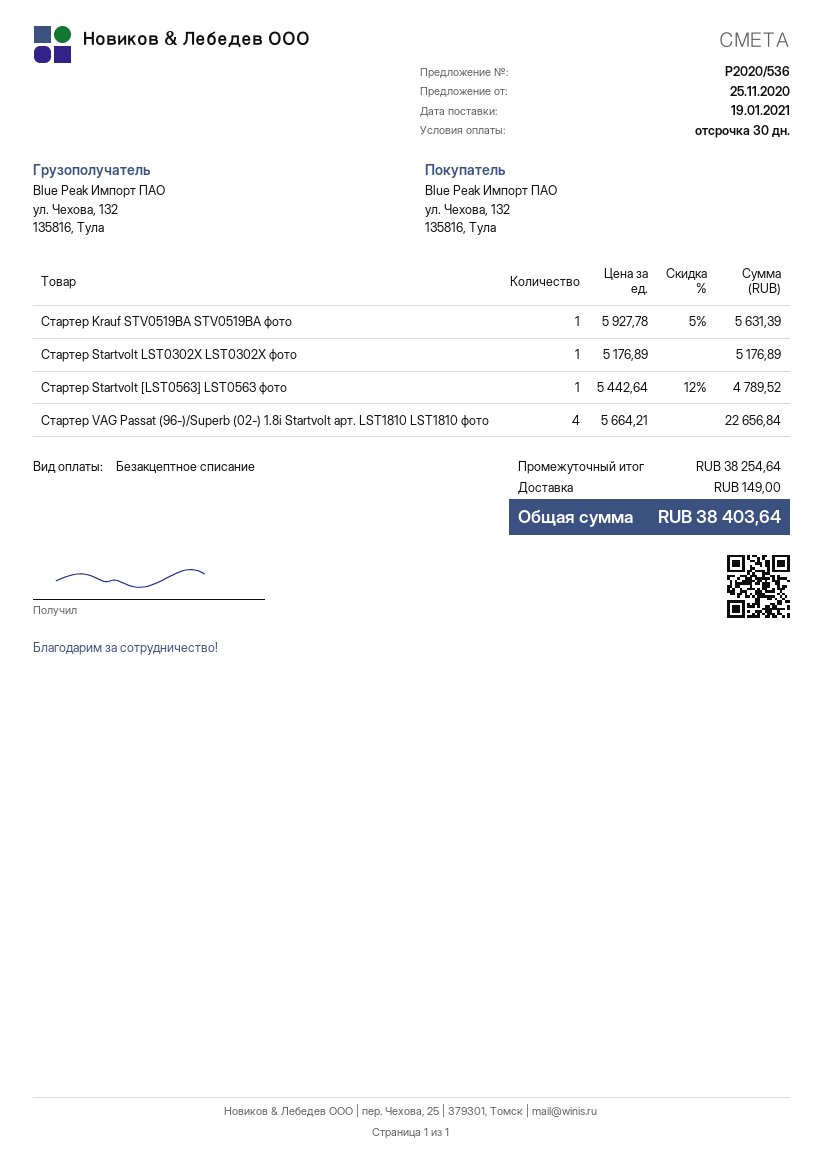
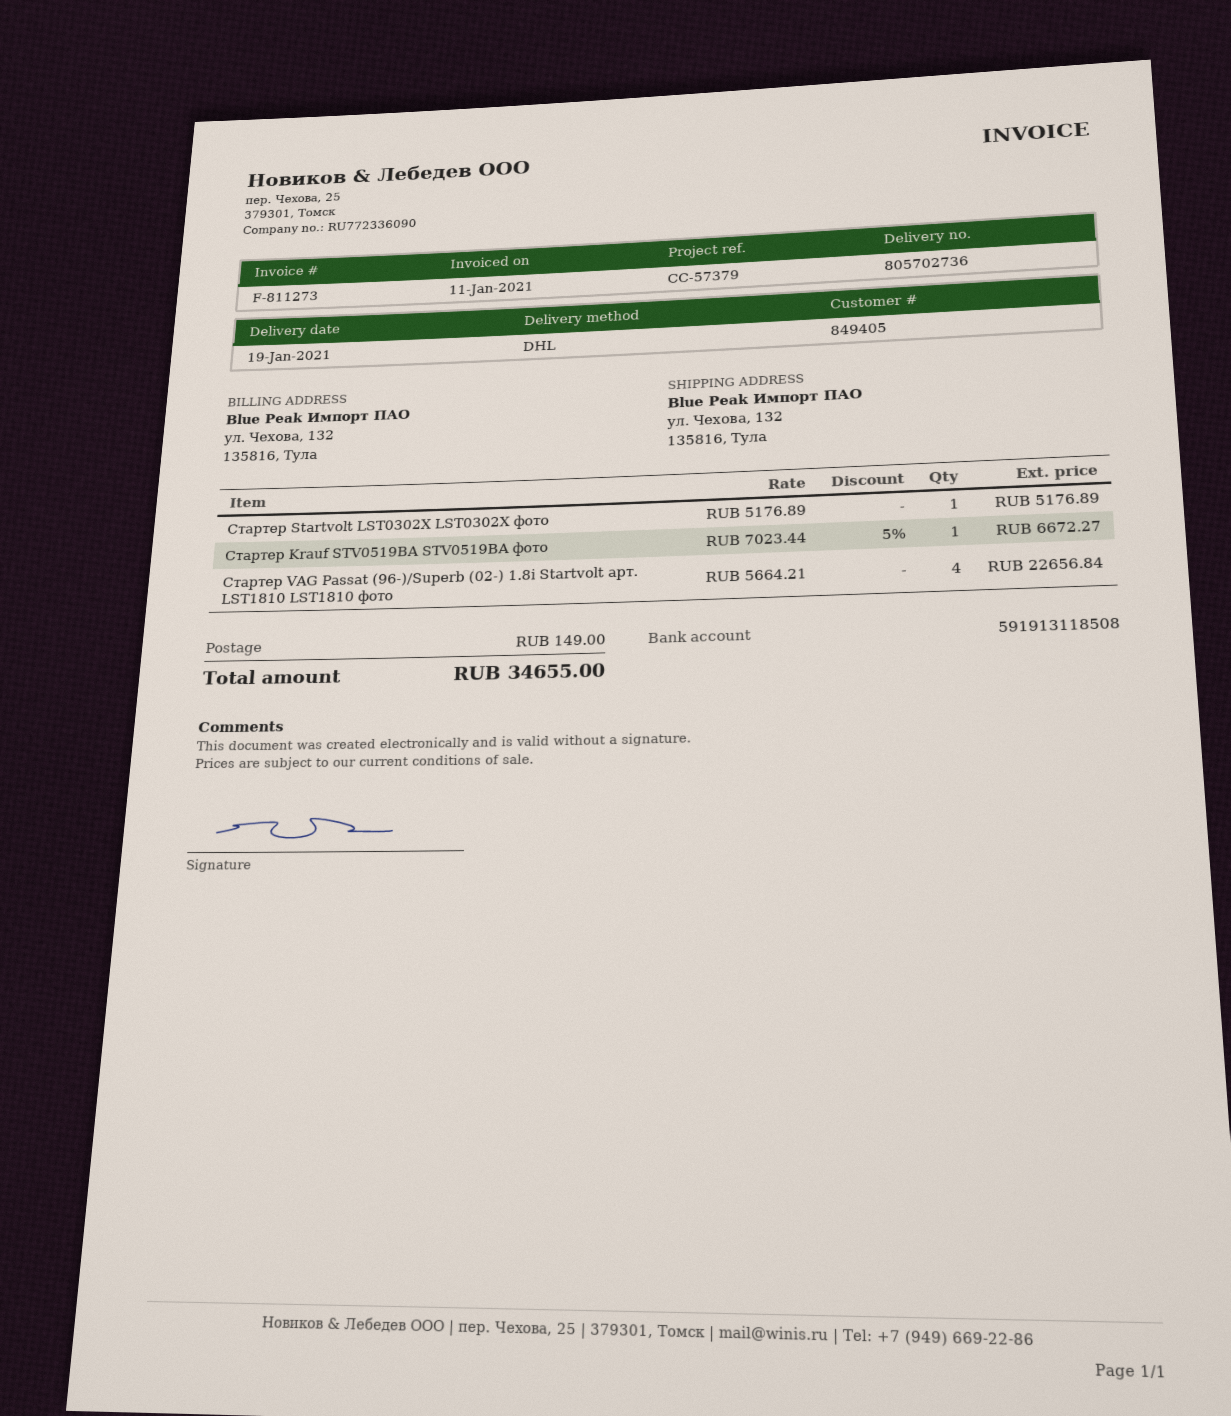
Стартер Krauf STV0519BA STV0519BA фото: 1 x 5927.78 - 5% = 5631.39 -> 1 x 7023.44 - 5% = 6672.27
Стартер Startvolt [LST0563] LST0563 фото: 1 x 5442.64 - 12% = 4789.52 -> none
total: 38403.64 -> 34655.00

